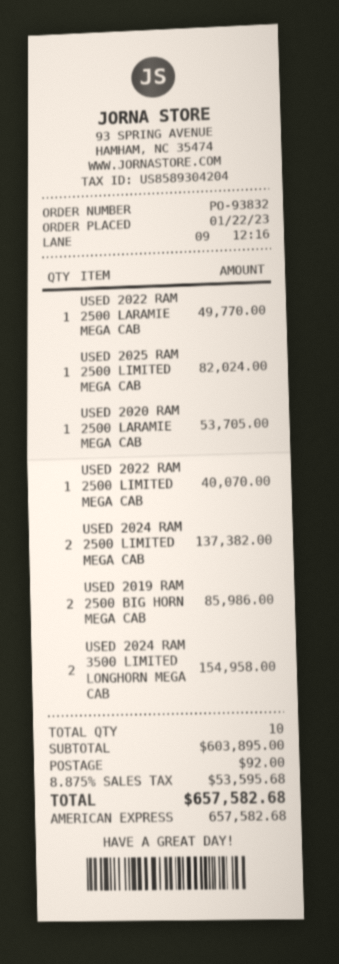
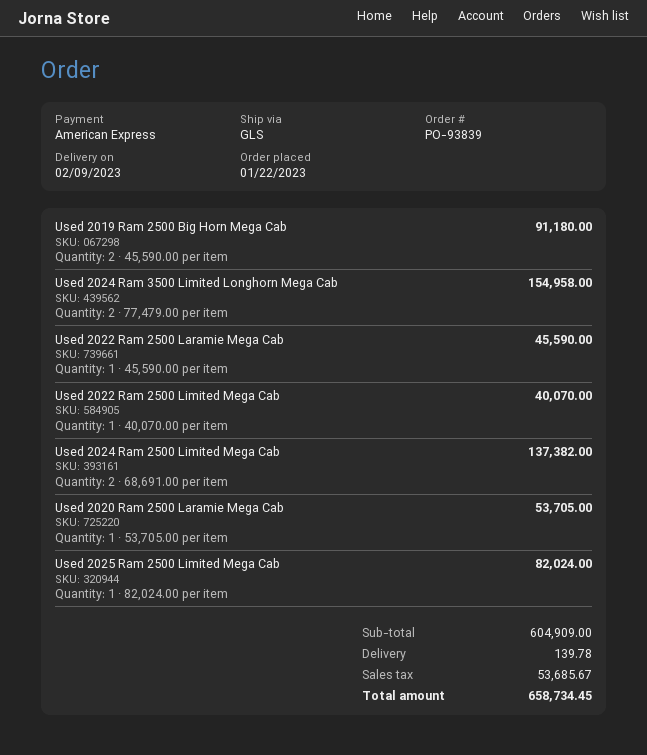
order number: PO-93832 -> PO-93839
USED 2022 RAM 2500 LARAMIE MEGA CAB: 1 for 49770.00 -> 1 for 45590.00
USED 2019 RAM 2500 BIG HORN MEGA CAB: 2 for 85986.00 -> 2 for 91180.00
subtotal: 603895.00 -> 604909.00
shipping: 92.00 -> 139.78
tax: 53595.68 -> 53685.67
total: 657582.68 -> 658734.45

